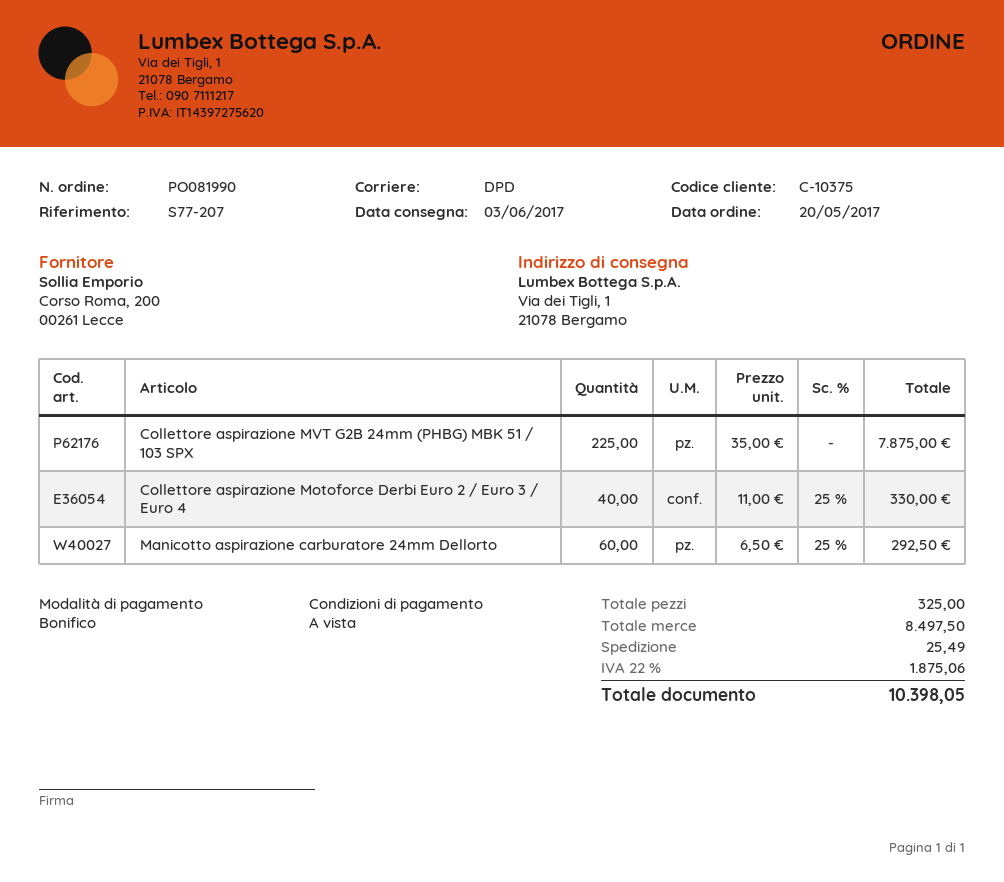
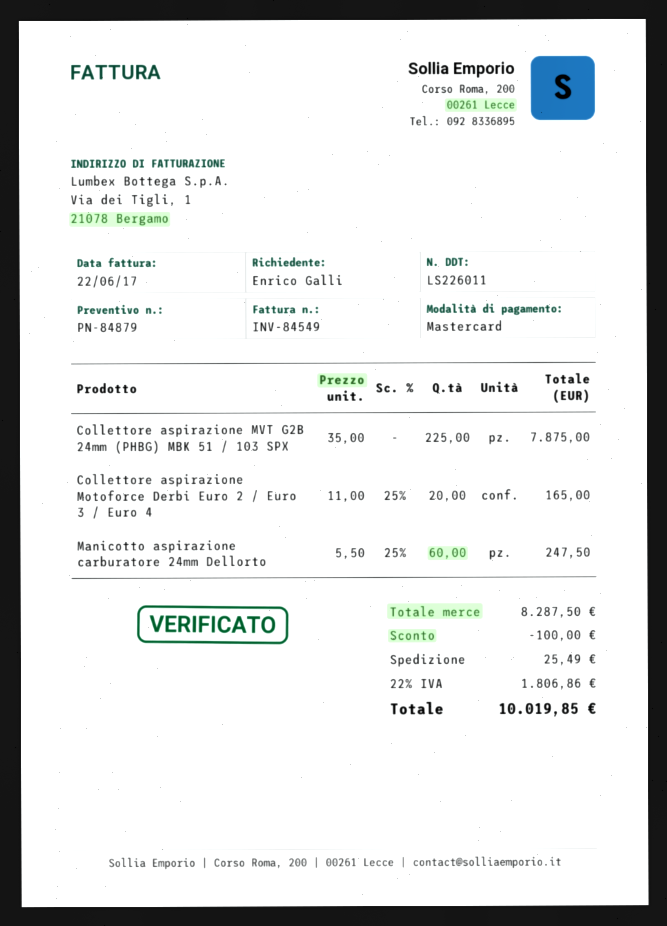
payment method: bank transfer -> Mastercard
Collettore aspirazione Motoforce Derbi Euro 2 / Euro 3 / Euro 4: 40 x 11.00 - 25% = 330.00 -> 20 x 11.00 - 25% = 165.00
Manicotto aspirazione carburatore 24mm Dellorto: 60 x 6.50 - 25% = 292.50 -> 60 x 5.50 - 25% = 247.50
subtotal: 8497.50 -> 8287.50
discount: none -> 100.00
tax: 22% = 1875.06 -> 22% = 1806.86
total: 10398.05 -> 10019.85

